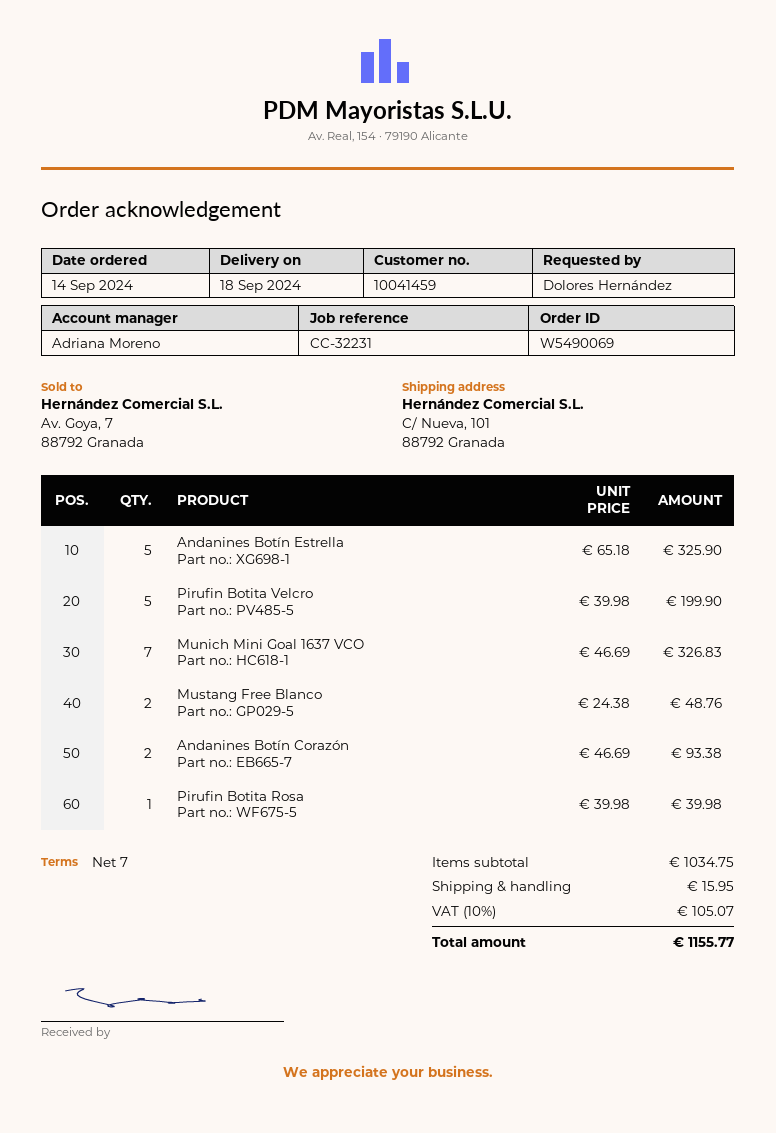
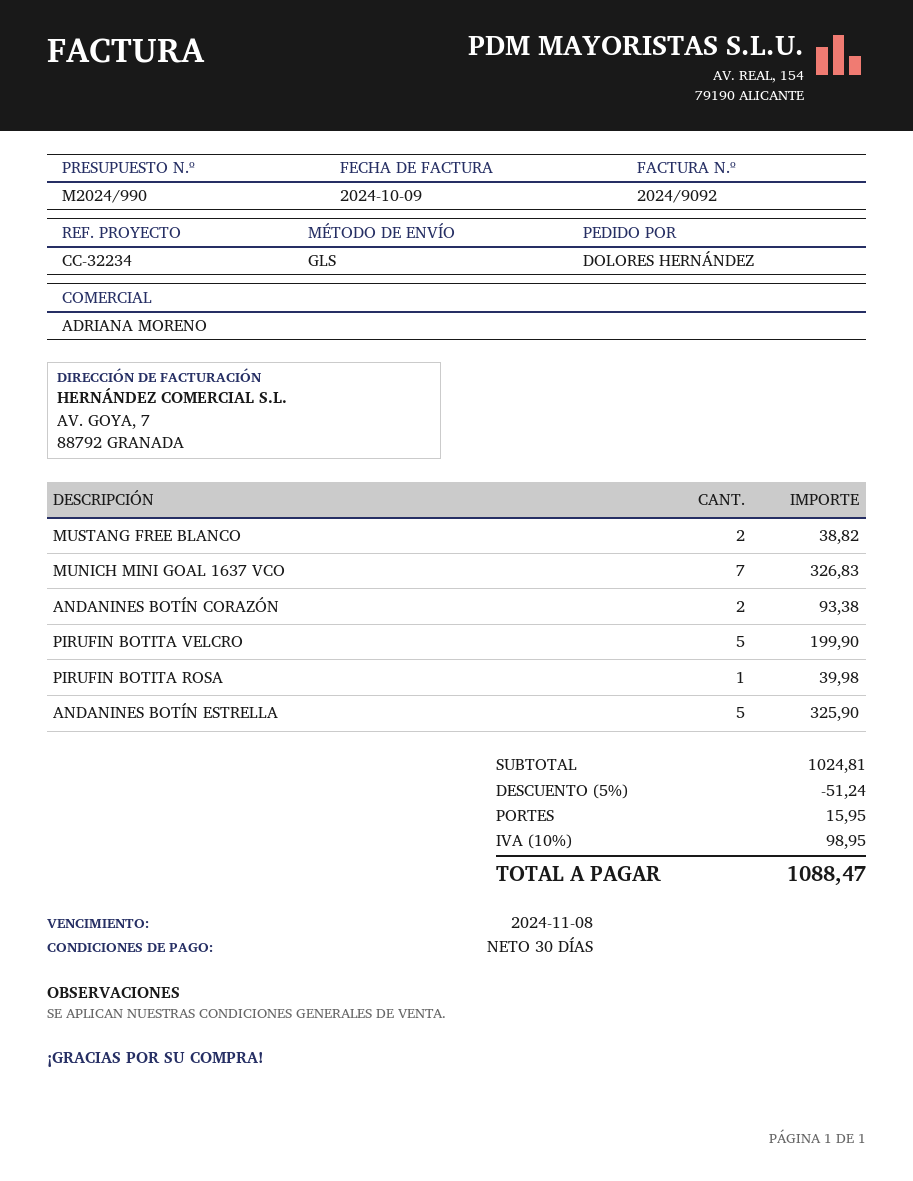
payment terms: 7 days -> 30 days
reference: CC-32231 -> CC-32234
Mustang Free Blanco: 2 for 48.76 -> 2 for 38.82
subtotal: 1034.75 -> 1024.81
discount: none -> 5% = 51.24
tax: 10% = 105.07 -> 10% = 98.95
total: 1155.77 -> 1088.47

